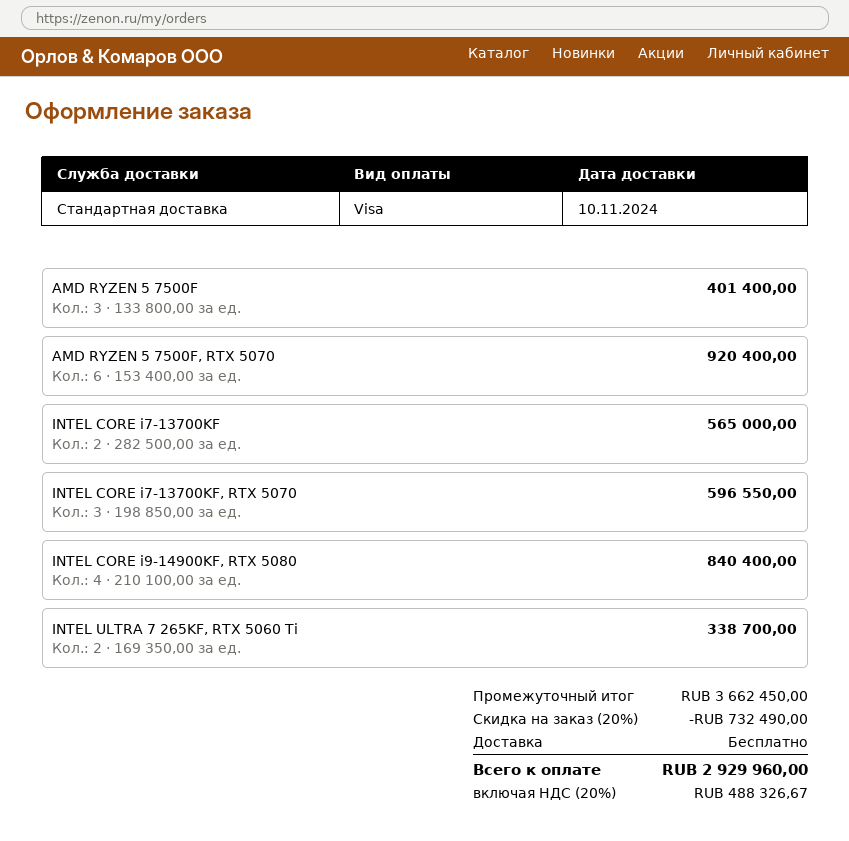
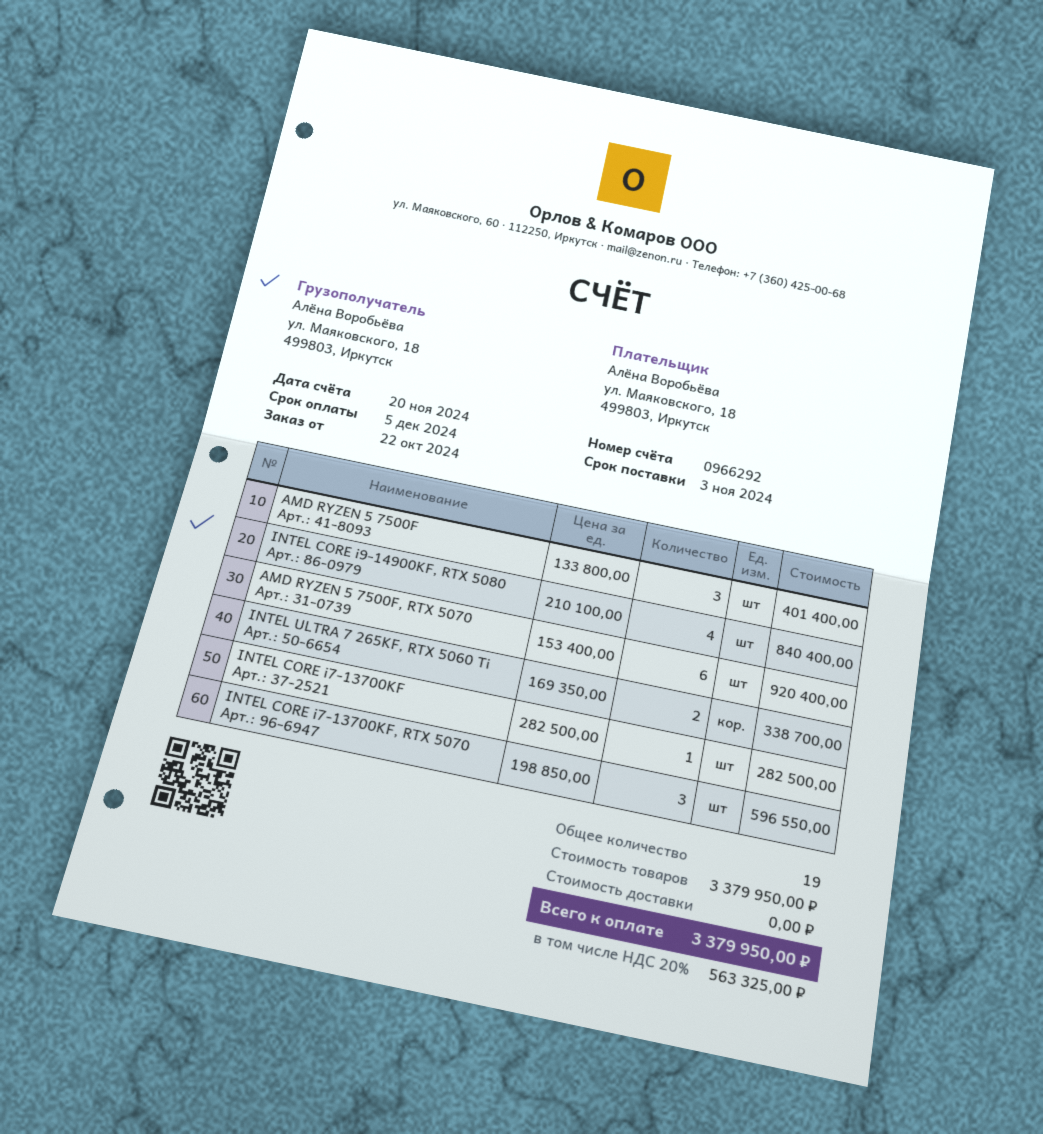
delivery date: 2024-11-10 -> 2024-11-03
INTEL CORE i7-13700KF: 2 x 282500.00 = 565000.00 -> 1 x 282500.00 = 282500.00
subtotal: 3662450.00 -> 3379950.00
discount: 20% = 732490.00 -> none
tax: 20% = 488326.67 -> 20% = 563325.00
total: 2929960.00 -> 3379950.00

